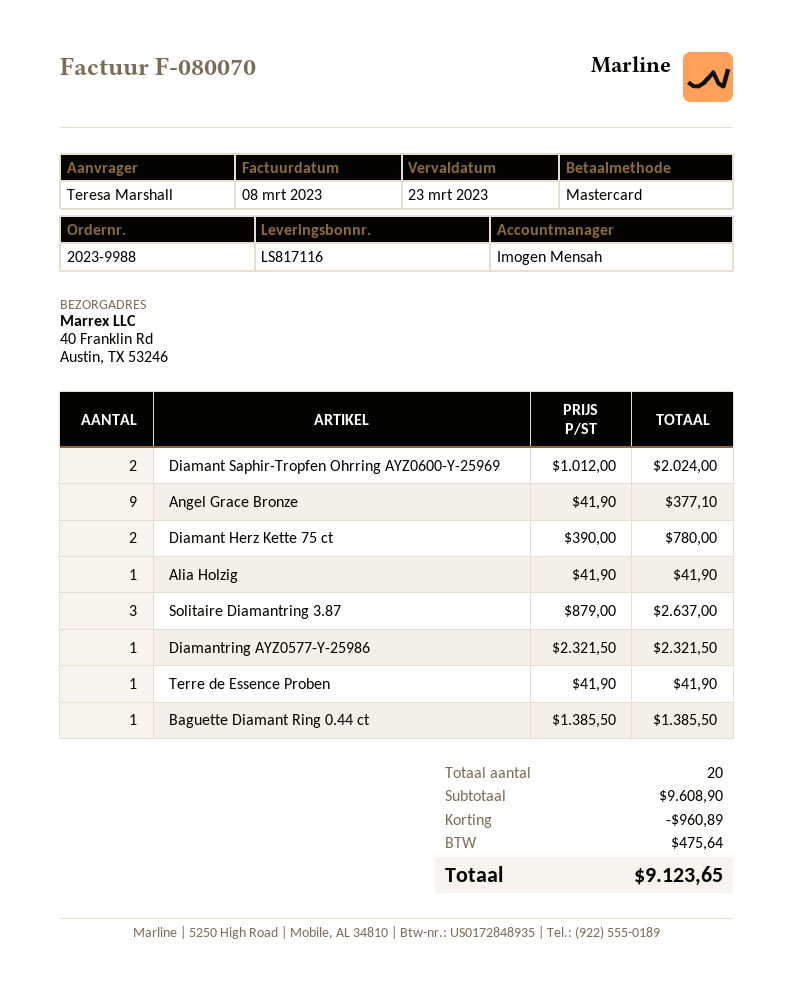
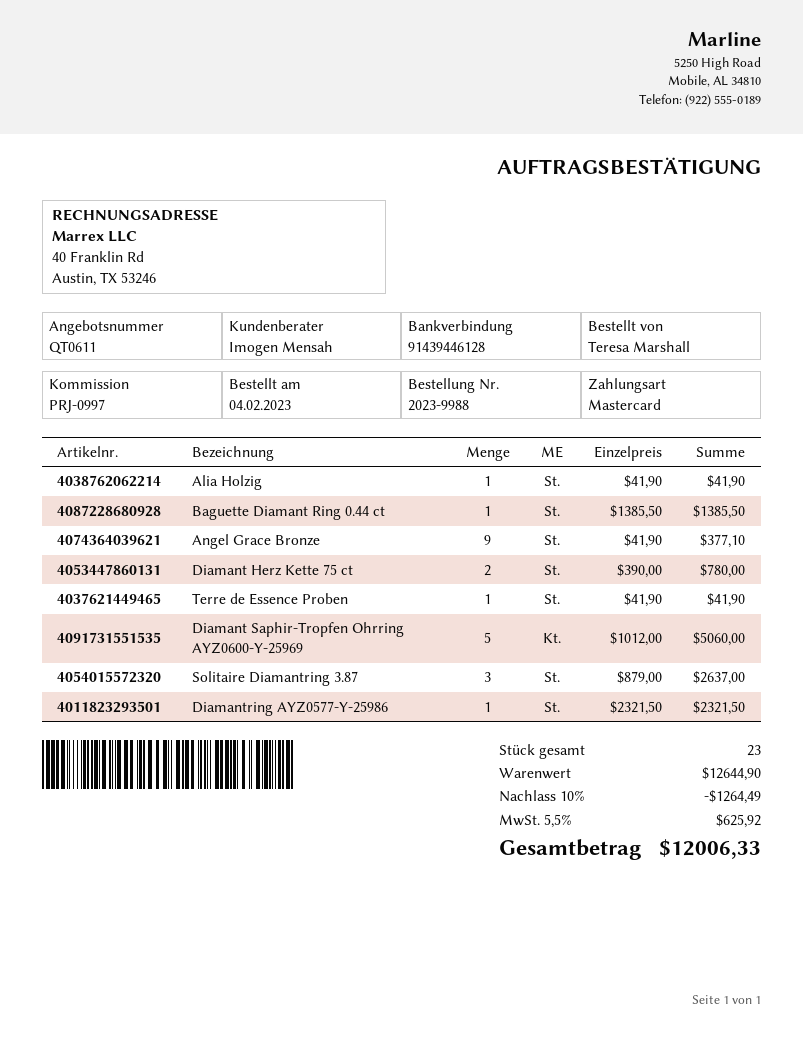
Diamant Saphir-Tropfen Ohrring AYZ0600-Y-25969: 2 x 1012.00 = 2024.00 -> 5 x 1012.00 = 5060.00
total quantity: 20 -> 23
subtotal: 9608.90 -> 12644.90
discount: 960.89 -> 1264.49
tax: 475.64 -> 625.92
total: 9123.65 -> 12006.33

